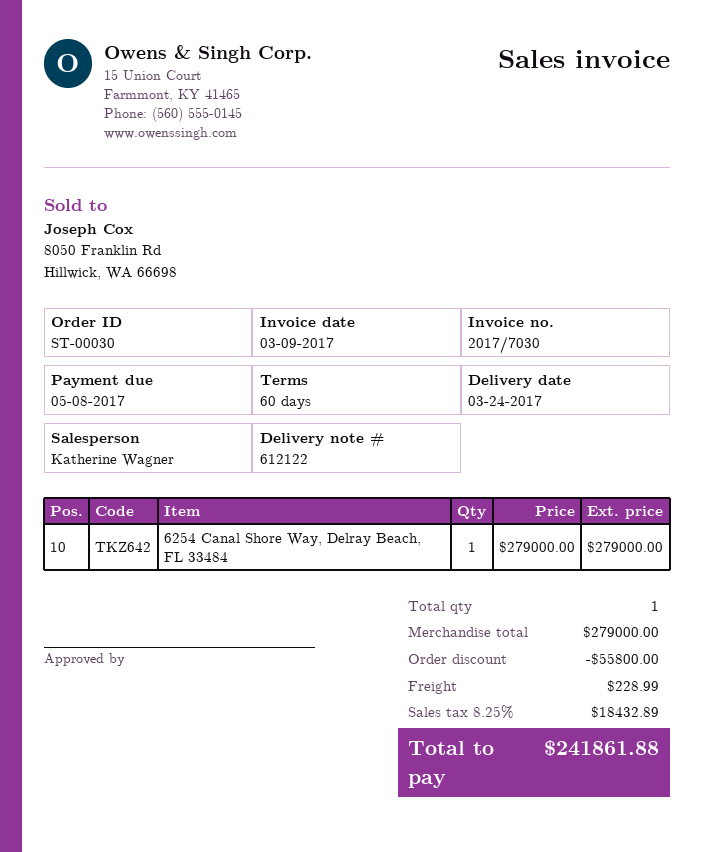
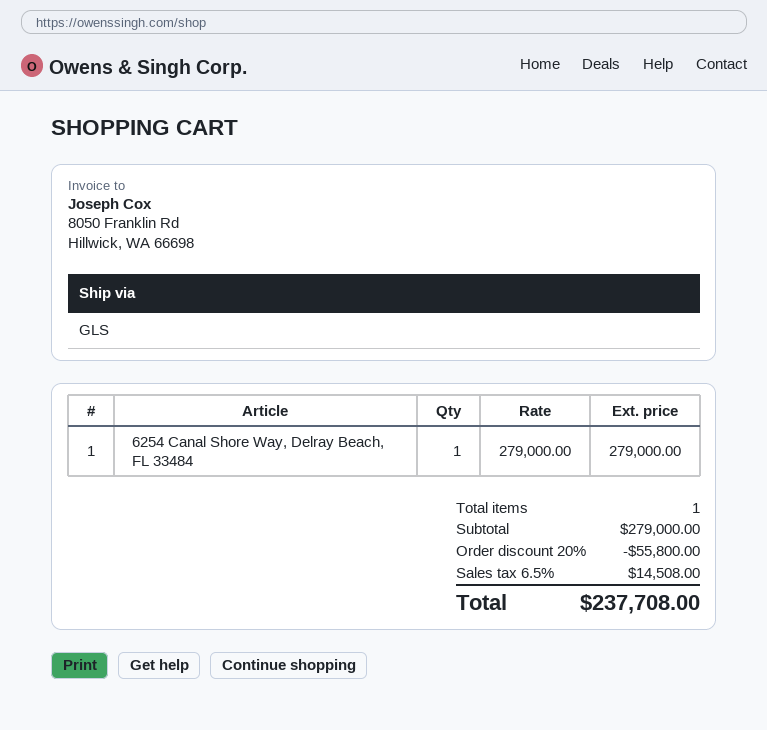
shipping: 228.99 -> none
tax: 8.25% = 18432.89 -> 6.5% = 14508.00
total: 241861.88 -> 237708.00

